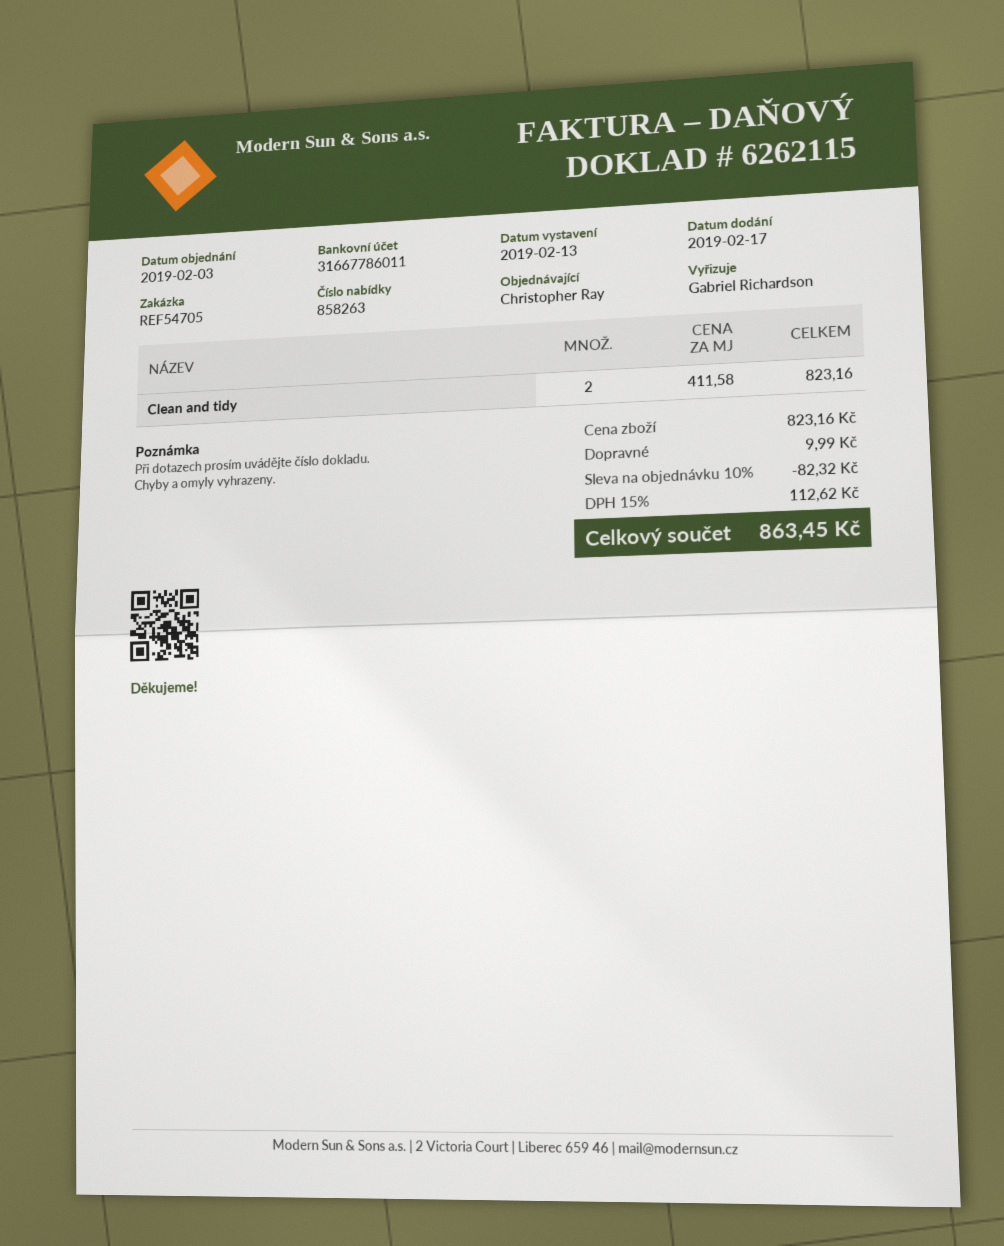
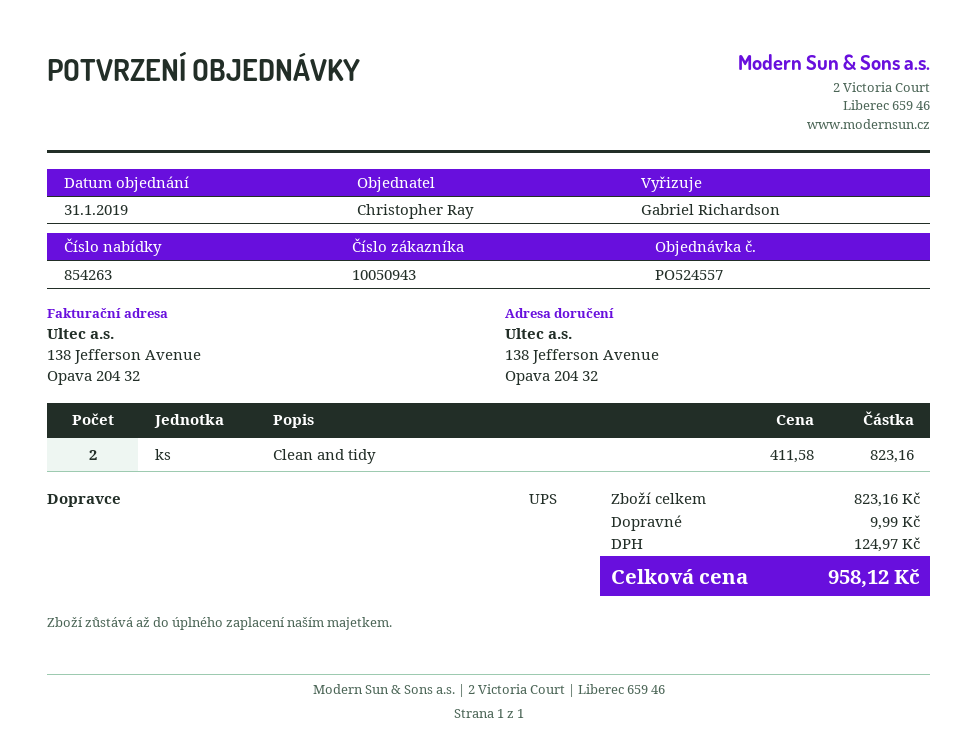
quote number: 858263 -> 854263
order date: 2019-02-03 -> 2019-01-31
discount: 10% = 82.32 -> none
tax: 112.62 -> 124.97
total: 863.45 -> 958.12

